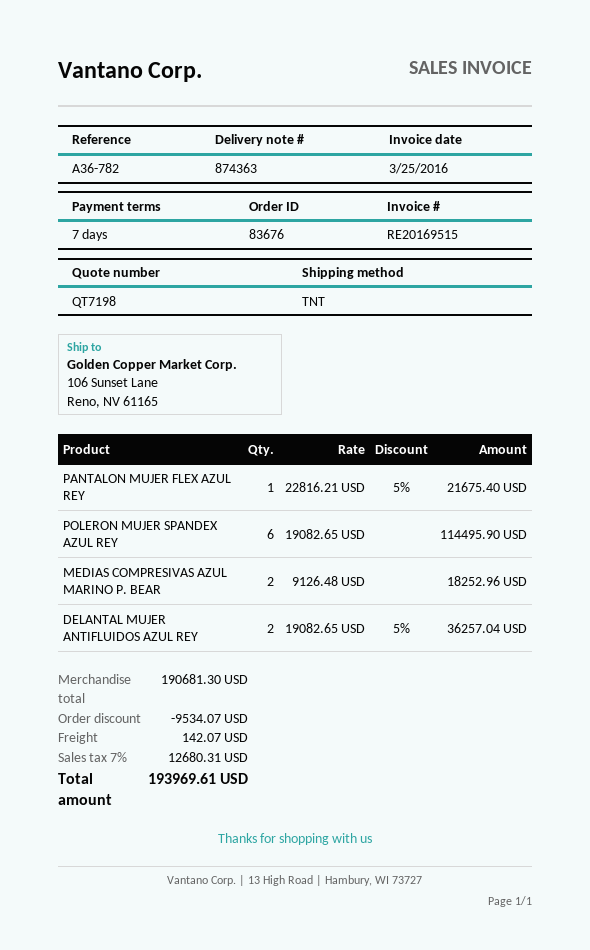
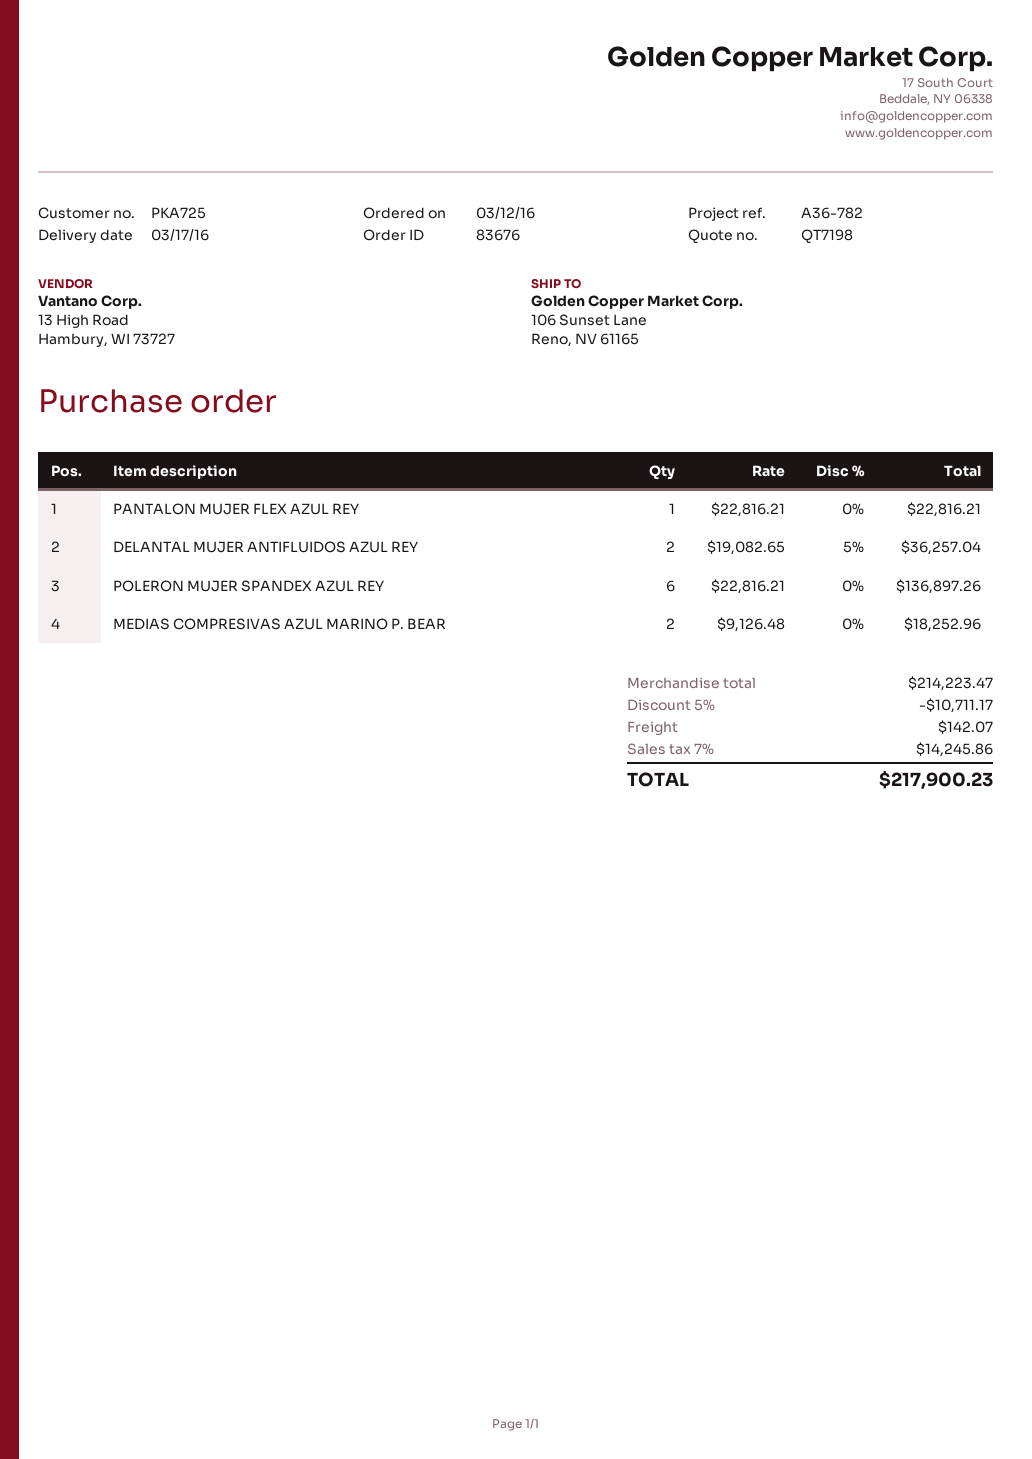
PANTALON MUJER FLEX AZUL REY: 1 x 22816.21 - 5% = 21675.40 -> 1 x 22816.21 = 22816.21
POLERON MUJER SPANDEX AZUL REY: 6 x 19082.65 = 114495.90 -> 6 x 22816.21 = 136897.26
subtotal: 190681.30 -> 214223.47
discount: 9534.07 -> 10711.17
tax: 7% = 12680.31 -> 7% = 14245.86
total: 193969.61 -> 217900.23

